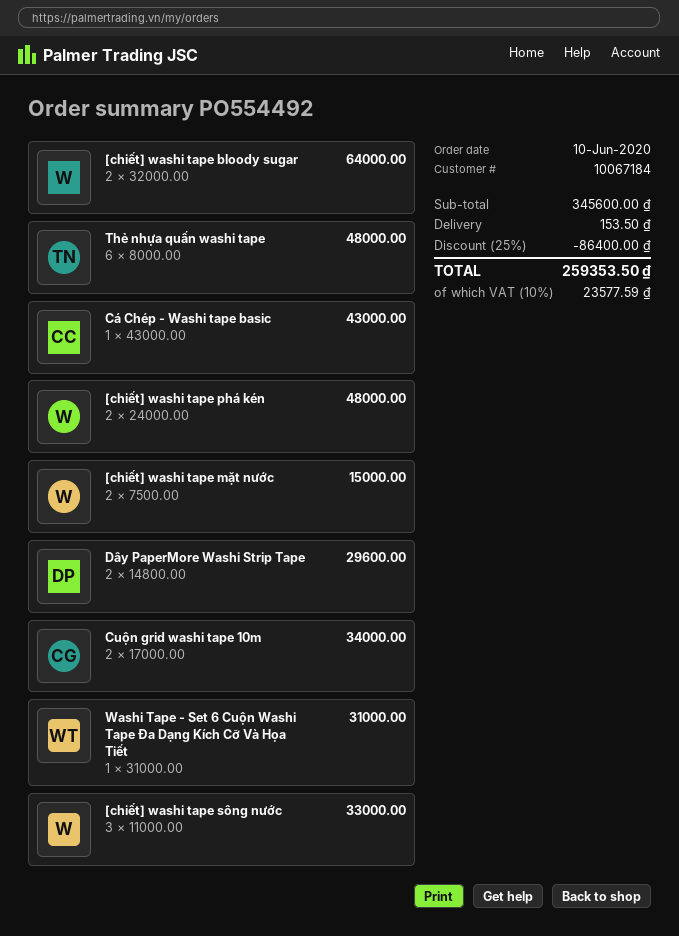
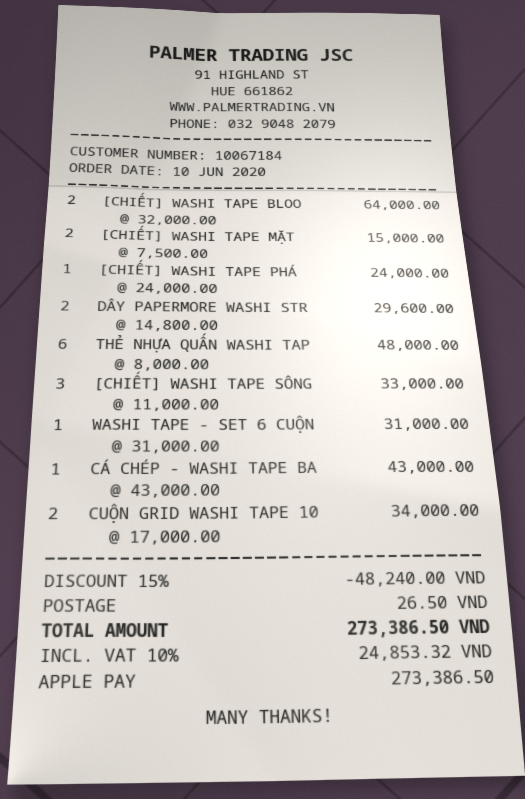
[chiết] washi tape phá kén: 2 x 24000.00 = 48000.00 -> 1 x 24000.00 = 24000.00
discount: 25% = 86400.00 -> 15% = 48240.00
shipping: 153.50 -> 26.50
tax: 10% = 23577.59 -> 10% = 24853.32
total: 259353.50 -> 273386.50

